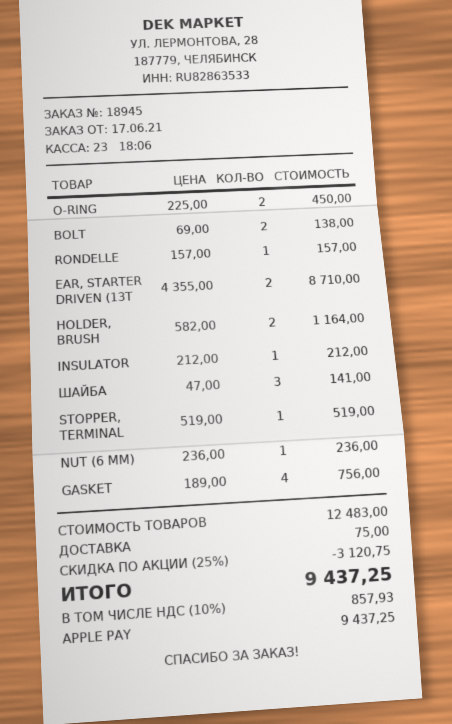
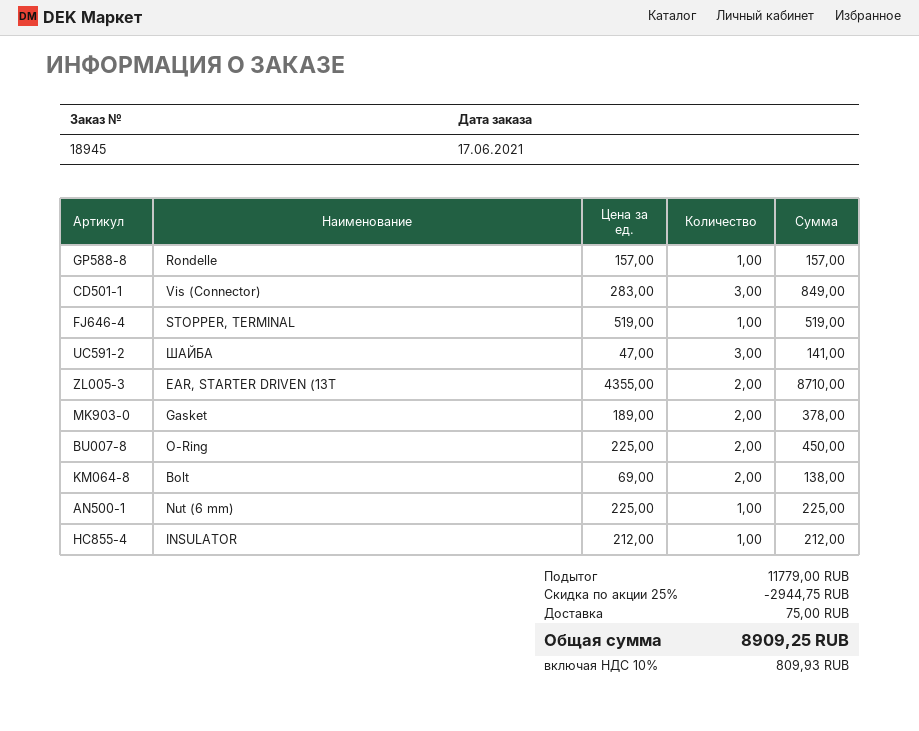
HOLDER, BRUSH: 2 x 582.00 = 1164.00 -> none
NUT (6 MM): 1 x 236.00 = 236.00 -> 1 x 225.00 = 225.00
GASKET: 4 x 189.00 = 756.00 -> 2 x 189.00 = 378.00
Vis (Connector): none -> 3 x 283.00 = 849.00
subtotal: 12483.00 -> 11779.00
discount: 25% = 3120.75 -> 25% = 2944.75
tax: 10% = 857.93 -> 10% = 809.93
total: 9437.25 -> 8909.25

